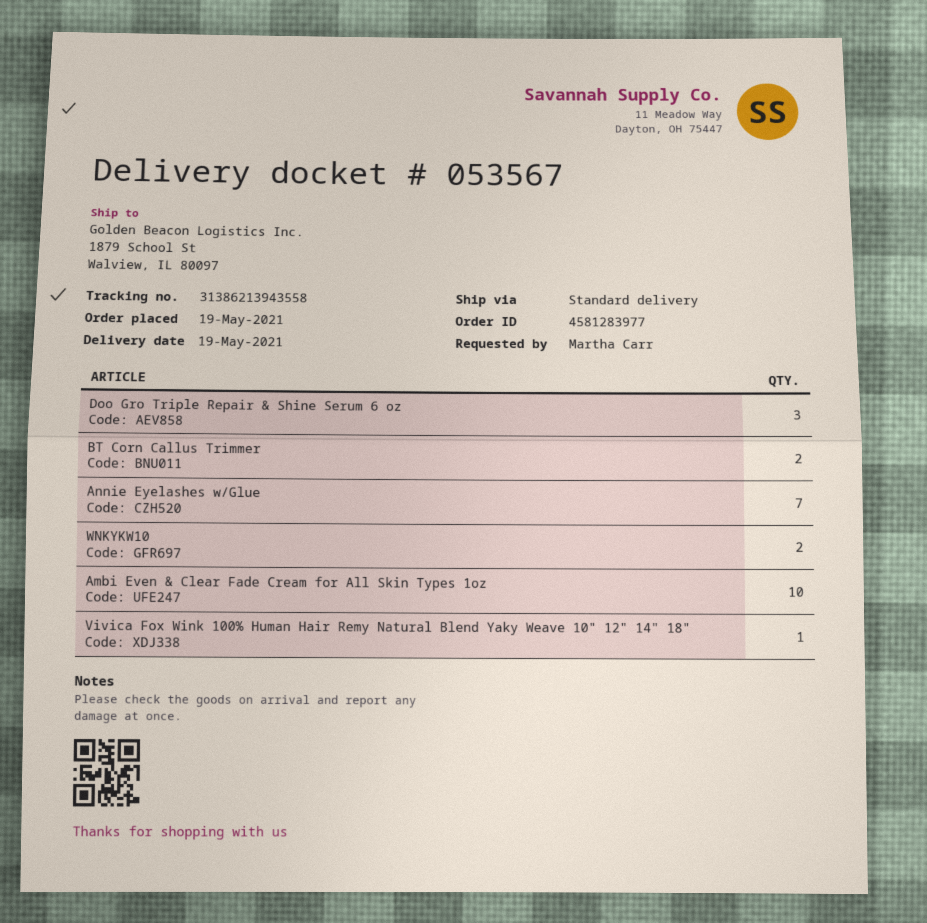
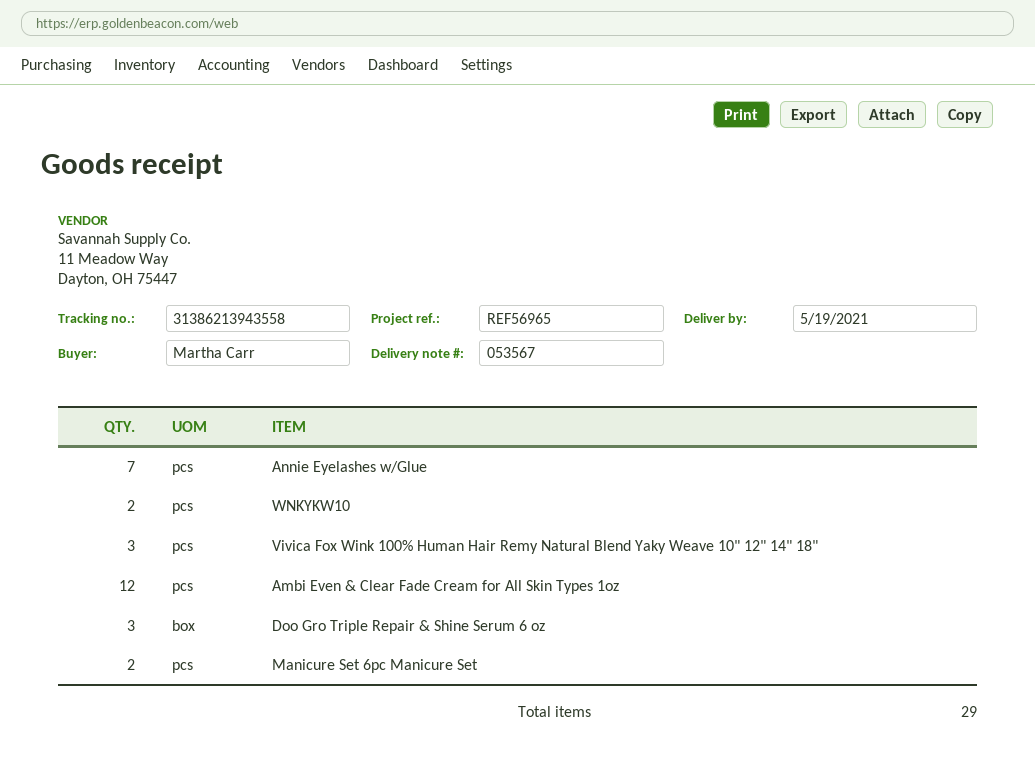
BT Corn Callus Trimmer: 2 -> none
Ambi Even & Clear Fade Cream for All Skin Types 1oz: 10 -> 12
Vivica Fox Wink 100% Human Hair Remy Natural Blend Yaky Weave 10" 12" 14" 18": 1 -> 3
Manicure Set 6pc Manicure Set: none -> 2

